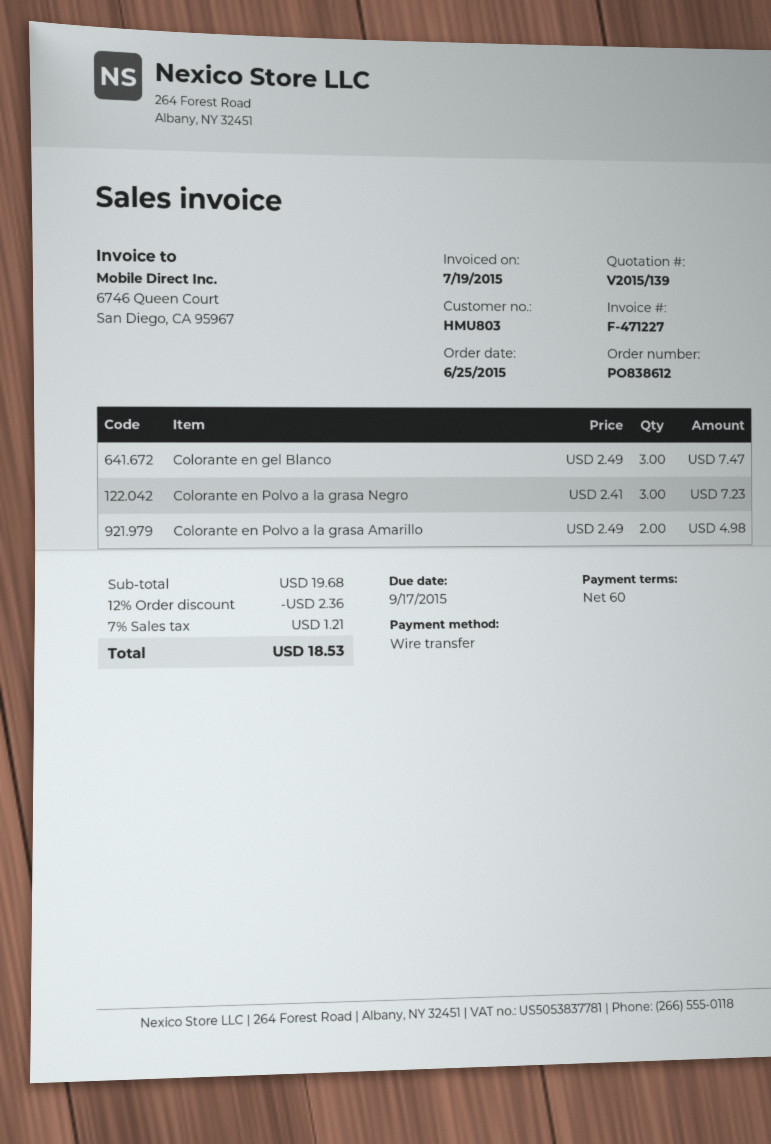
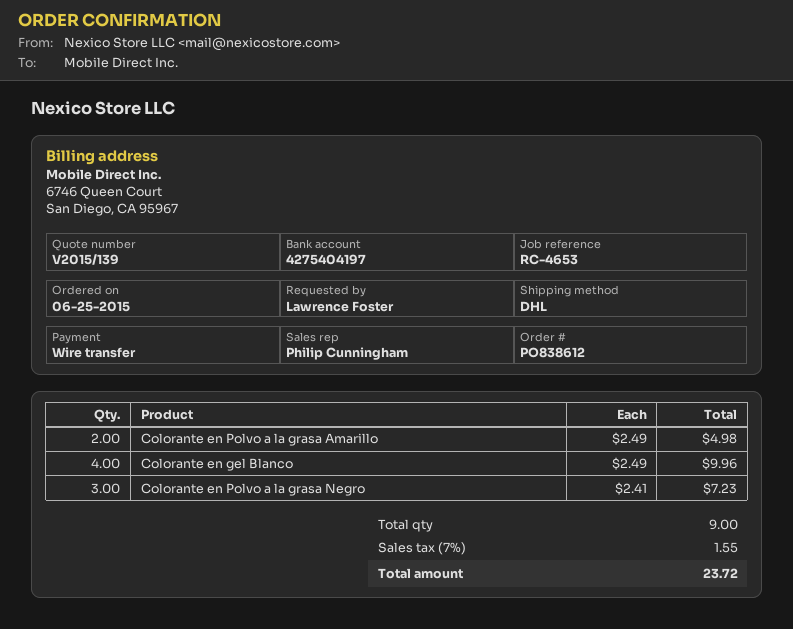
Colorante en gel Blanco: 3 x 2.49 = 7.47 -> 4 x 2.49 = 9.96
discount: 12% = 2.36 -> none
tax: 7% = 1.21 -> 7% = 1.55
total: 18.53 -> 23.72

